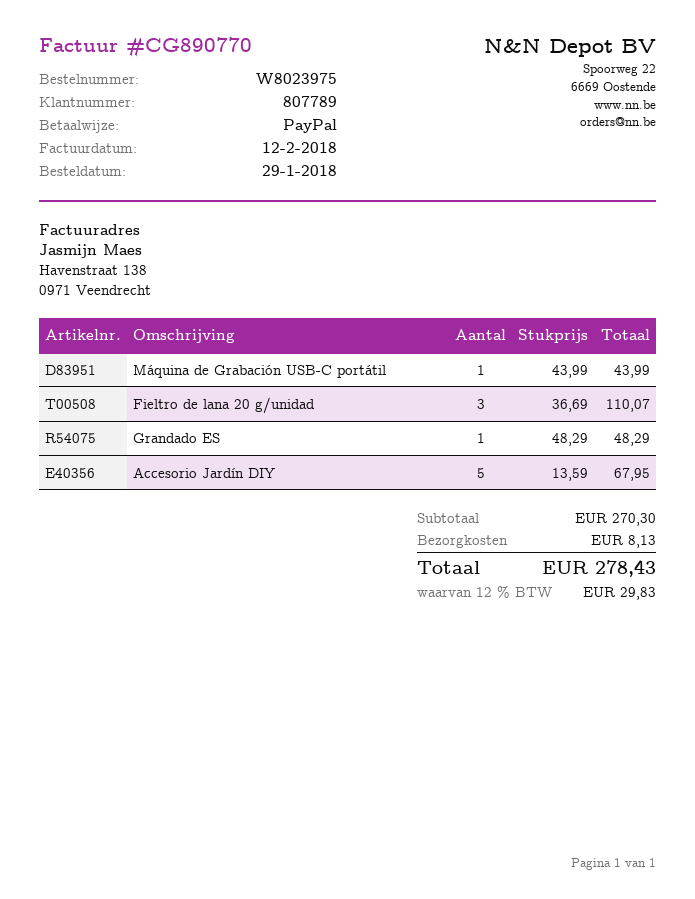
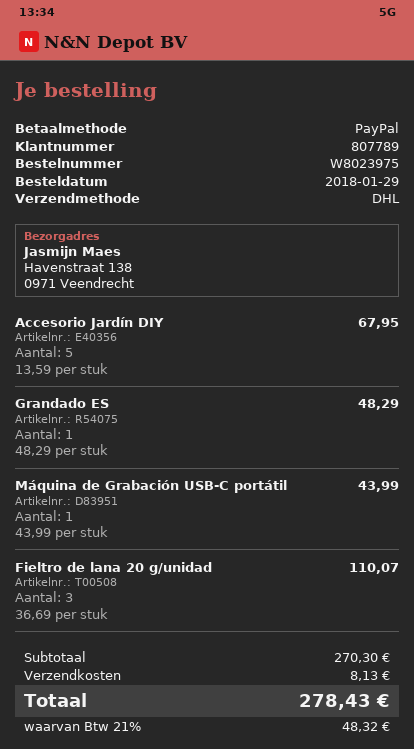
tax: 12% = 29.83 -> 21% = 48.32

